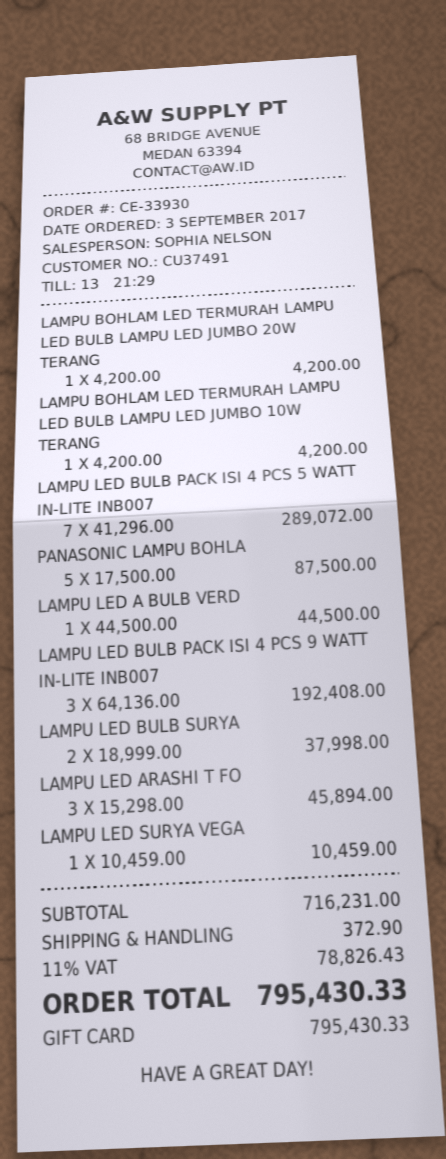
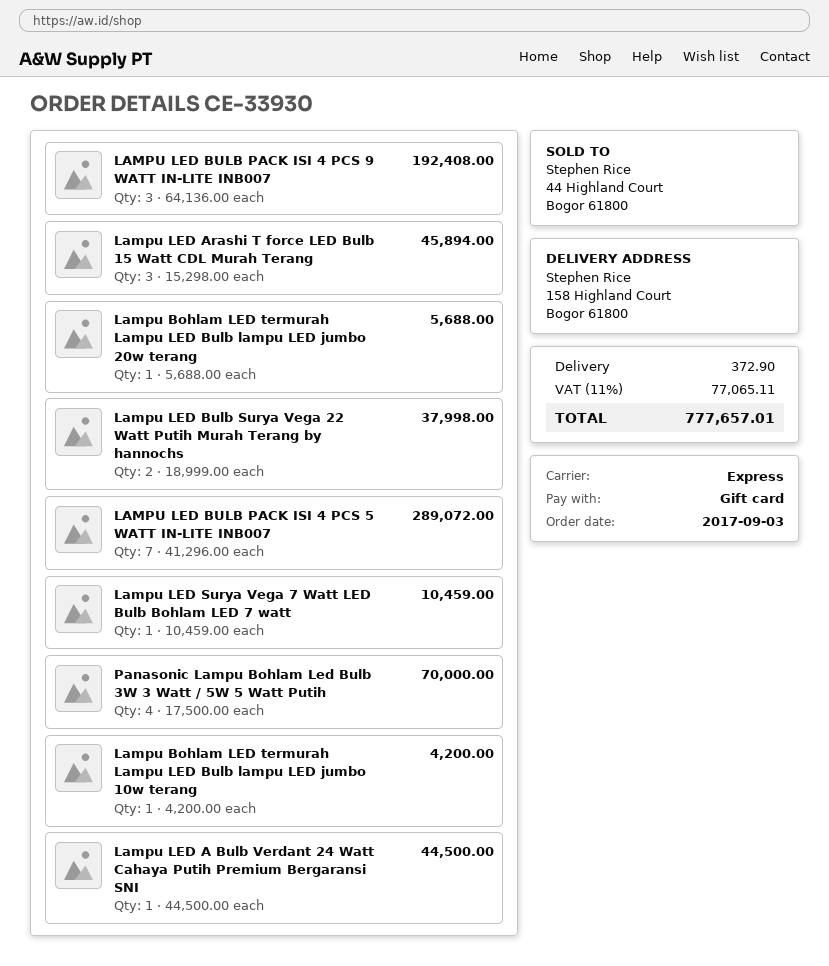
LAMPU BOHLAM LED TERMURAH LAMPU LED BULB LAMPU LED JUMBO 20W TERANG: 1 x 4200.00 = 4200.00 -> 1 x 5688.00 = 5688.00
PANASONIC LAMPU BOHLA: 5 x 17500.00 = 87500.00 -> 4 x 17500.00 = 70000.00
tax: 11% = 78826.43 -> 11% = 77065.11
total: 795430.33 -> 777657.01

